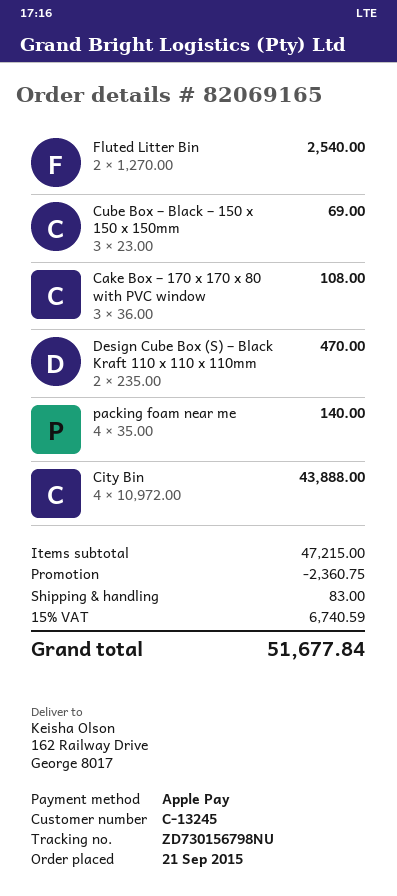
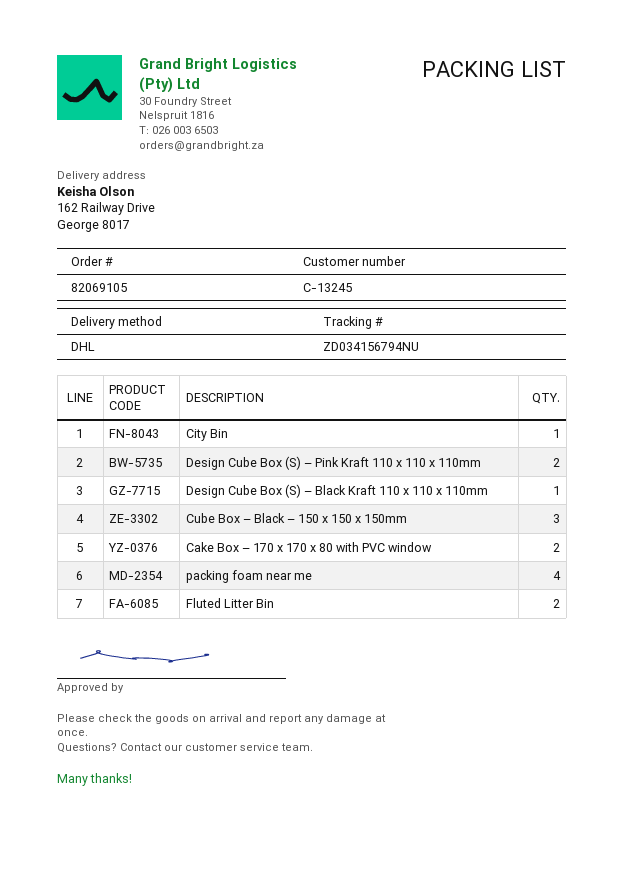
order number: 82069165 -> 82069105
tracking number: ZD730156798NU -> ZD034156794NU
Cake Box – 170 x 170 x 80 with PVC window: 3 -> 2
Design Cube Box (S) – Black Kraft 110 x 110 x 110mm: 2 -> 1
City Bin: 4 -> 1
Design Cube Box (S) – Pink Kraft 110 x 110 x 110mm: none -> 2

